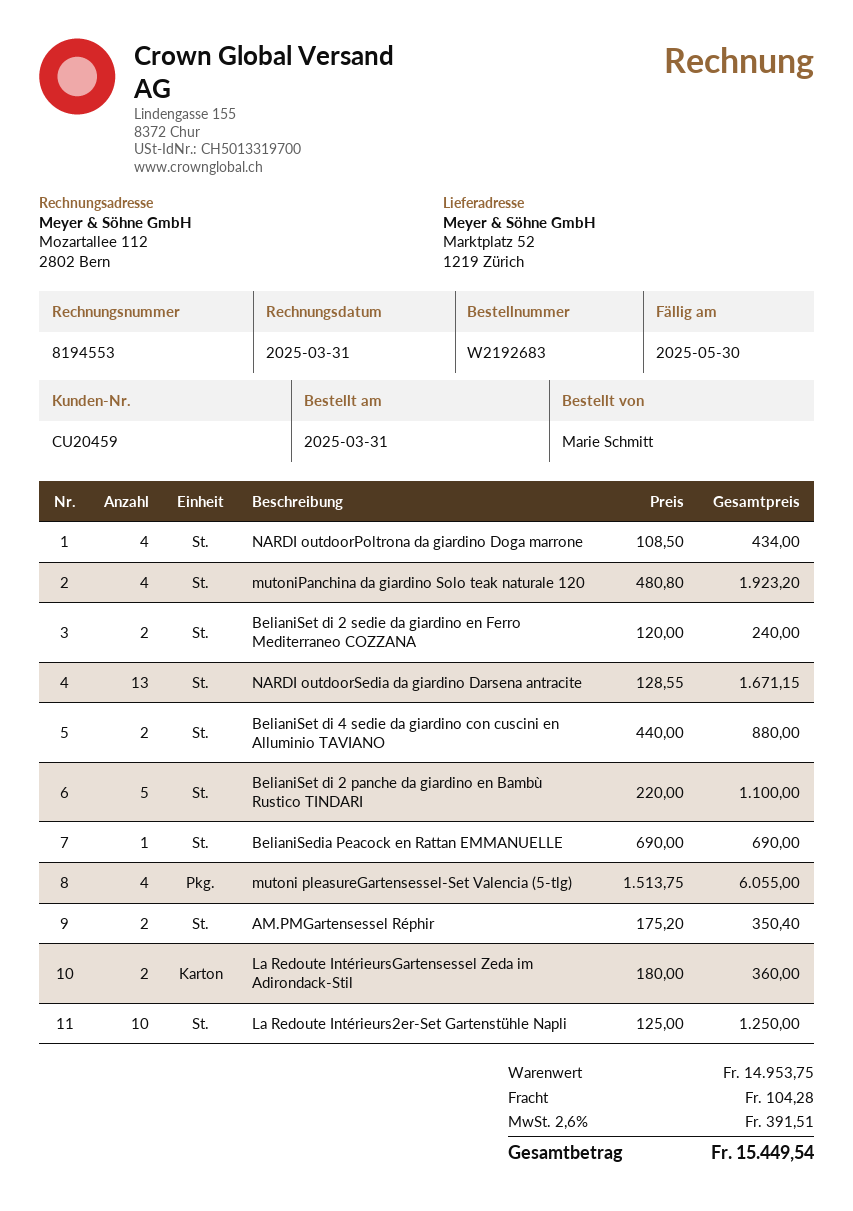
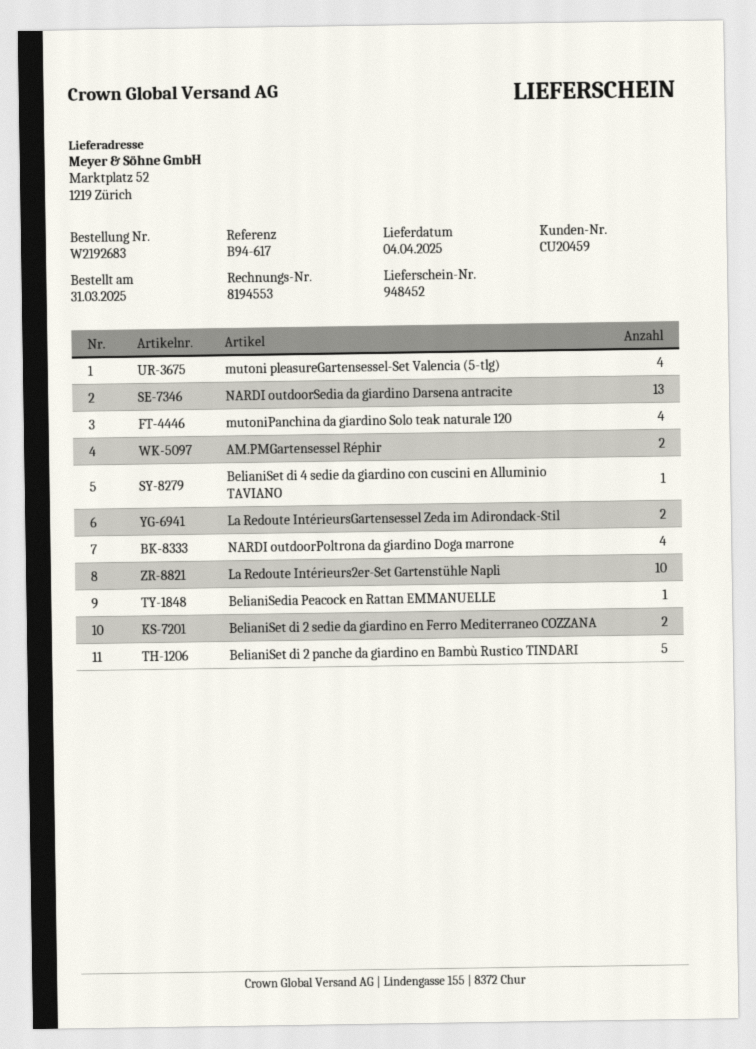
BelianiSet di 4 sedie da giardino con cuscini en Alluminio TAVIANO: 2 -> 1

